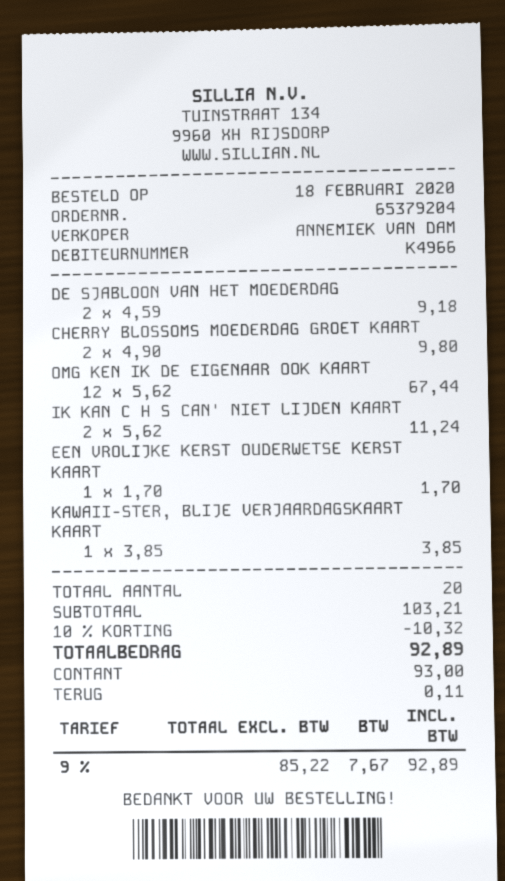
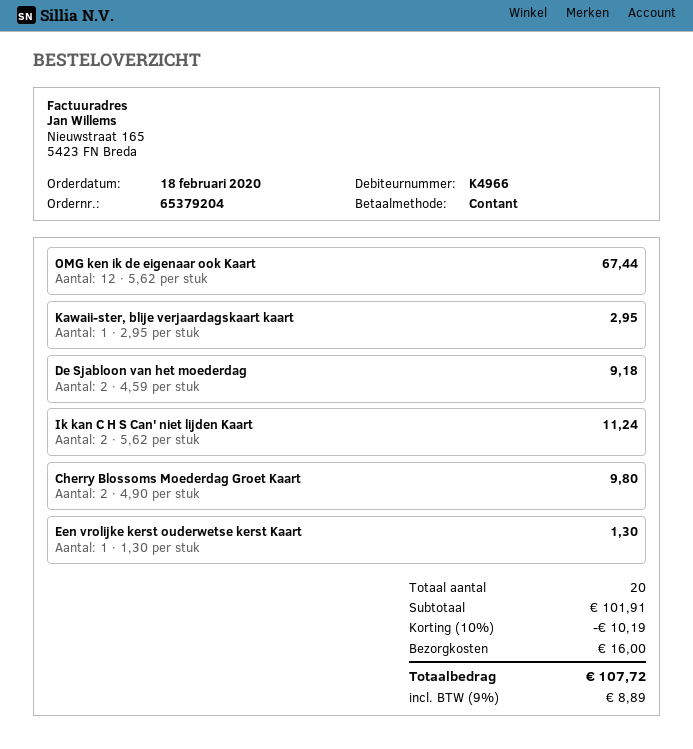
EEN VROLIJKE KERST OUDERWETSE KERST KAART: 1 x 1.70 = 1.70 -> 1 x 1.30 = 1.30
KAWAII-STER, BLIJE VERJAARDAGSKAART KAART: 1 x 3.85 = 3.85 -> 1 x 2.95 = 2.95
subtotal: 103.21 -> 101.91
discount: 10% = 10.32 -> 10% = 10.19
shipping: none -> 16.00
tax: 9% = 7.67 -> 9% = 8.89
total: 92.89 -> 107.72

